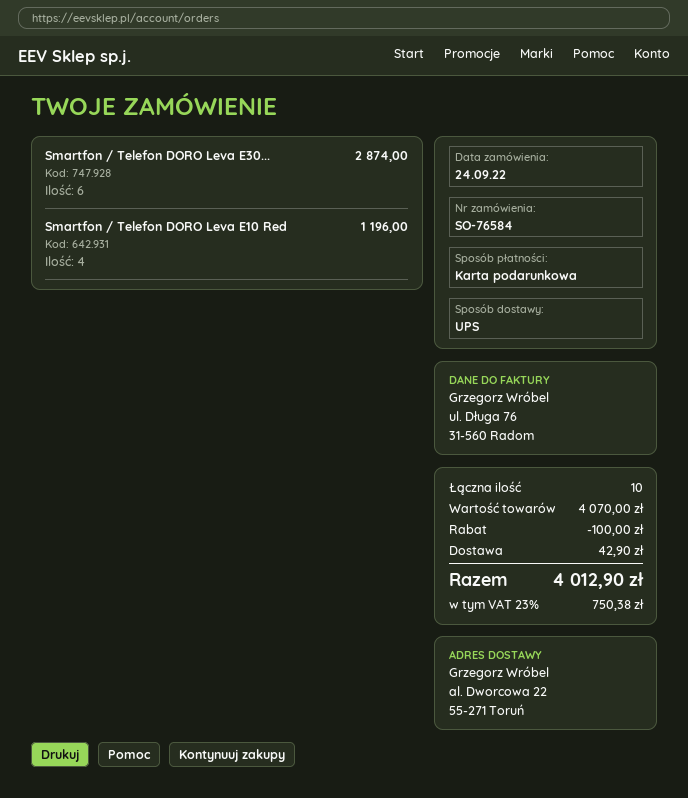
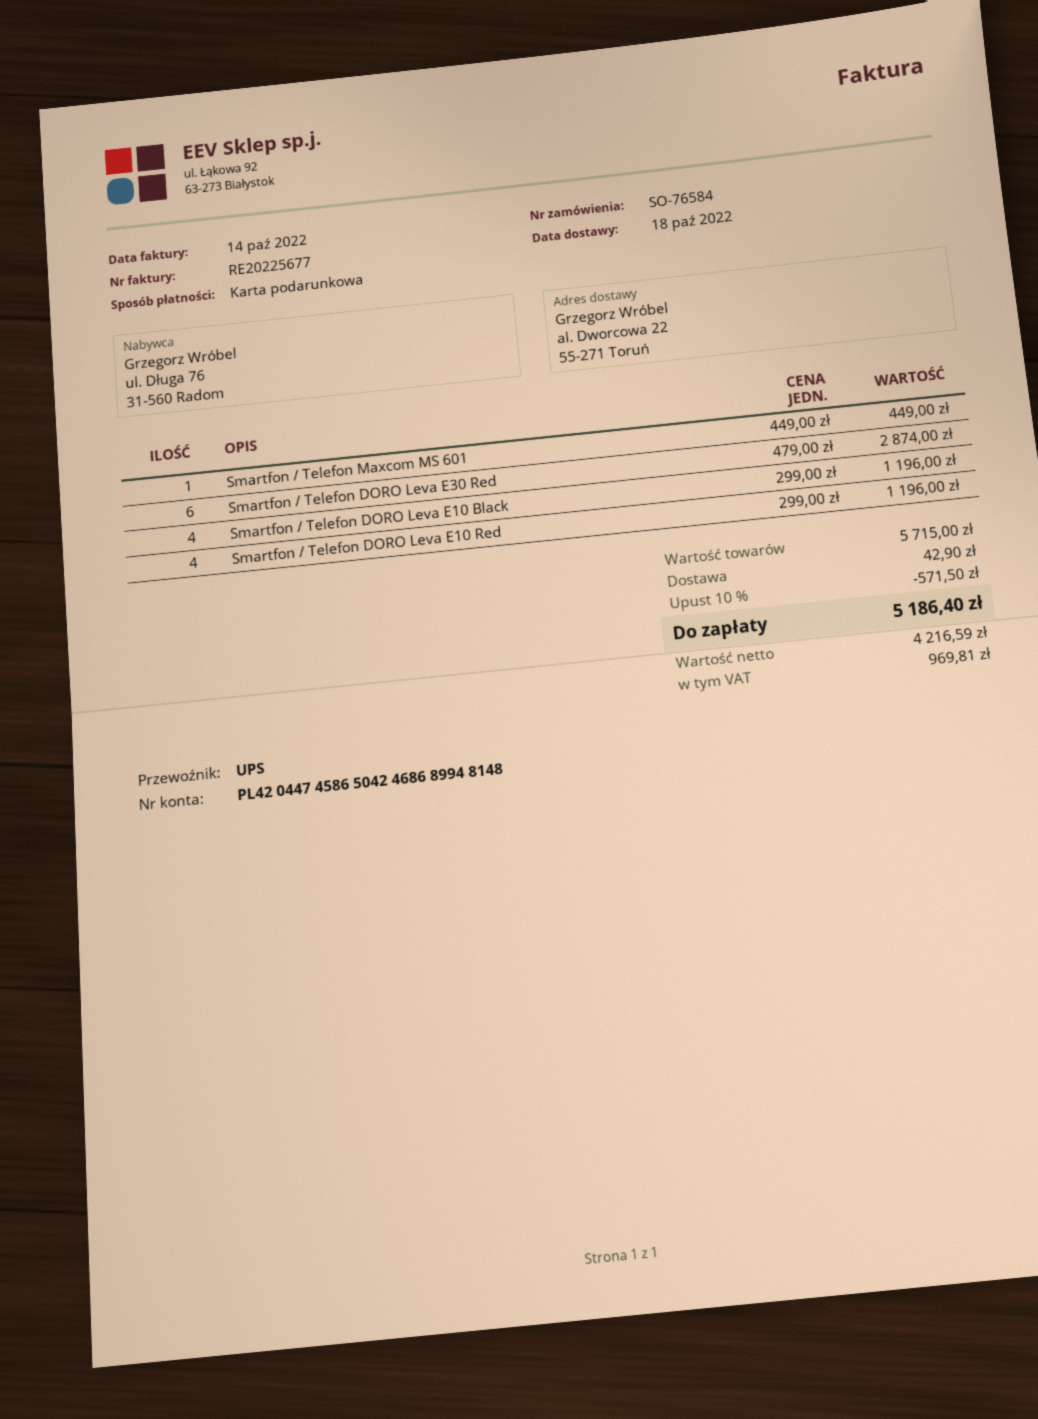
Smartfon / Telefon Maxcom MS 601: none -> 1 for 449.00
Smartfon / Telefon DORO Leva E10 Black: none -> 4 for 1196.00
subtotal: 4070.00 -> 5715.00
discount: 100.00 -> 571.50
tax: 750.38 -> 969.81
total: 4012.90 -> 5186.40

